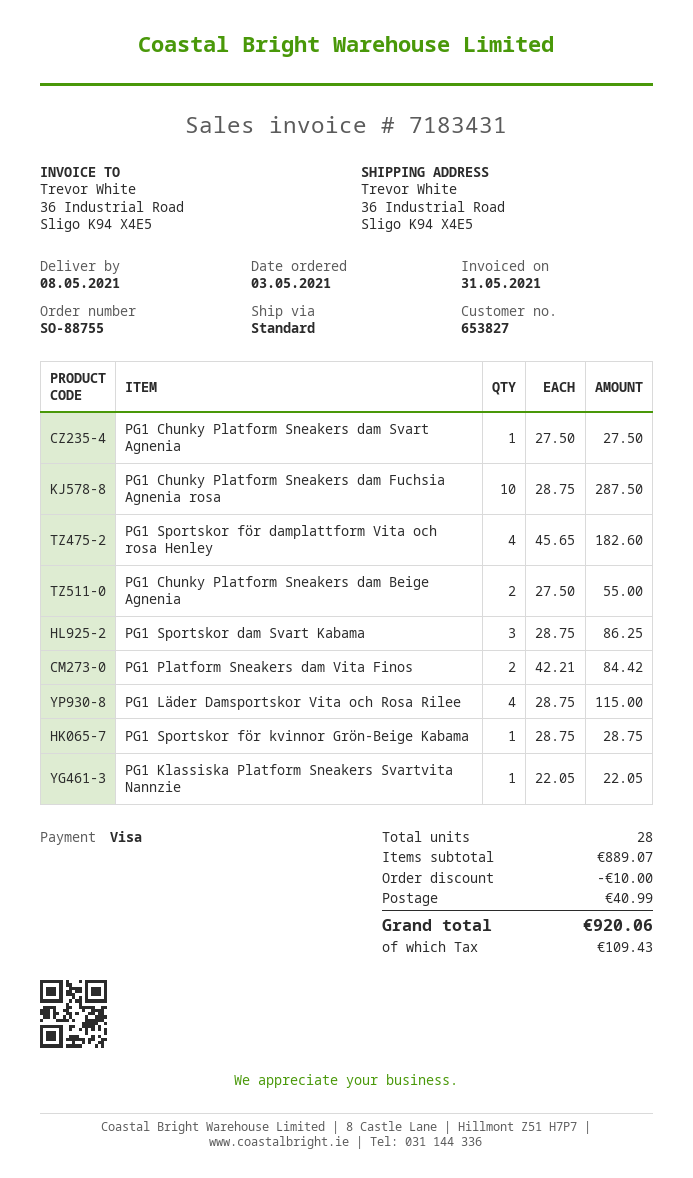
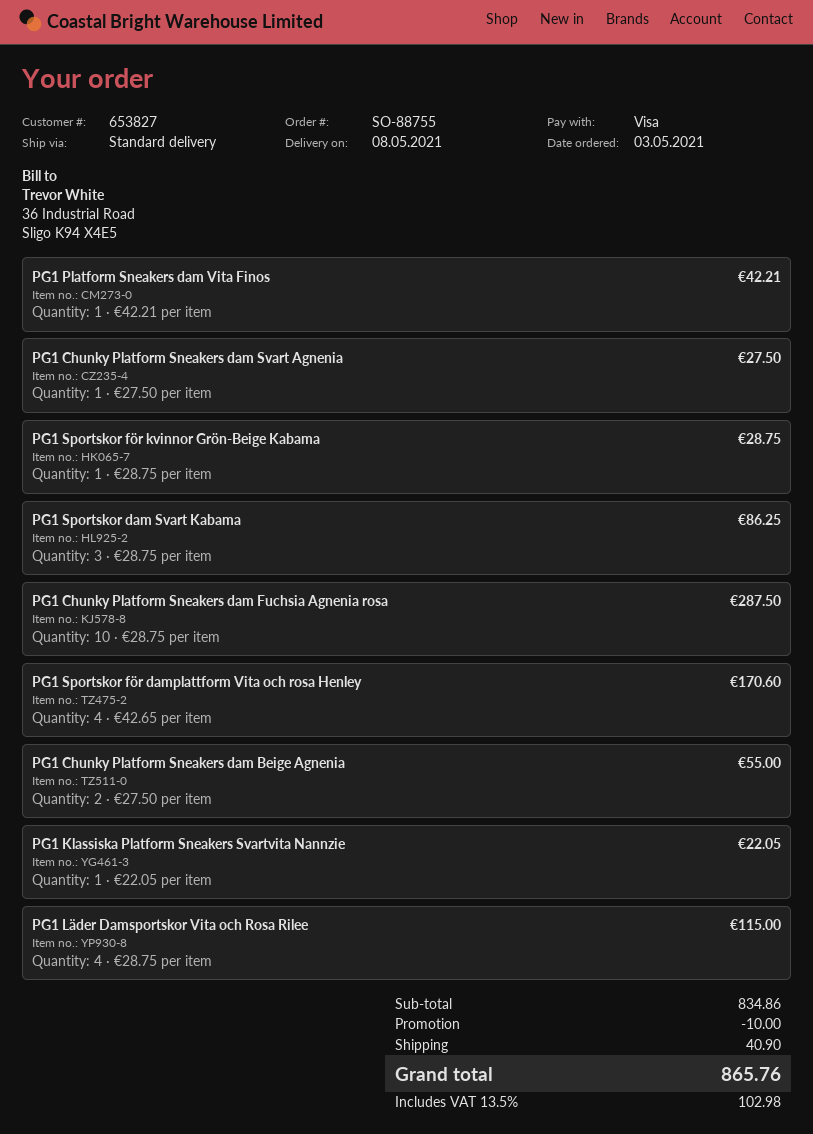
PG1 Sportskor för damplattform Vita och rosa Henley: 4 x 45.65 = 182.60 -> 4 x 42.65 = 170.60
PG1 Platform Sneakers dam Vita Finos: 2 x 42.21 = 84.42 -> 1 x 42.21 = 42.21
subtotal: 889.07 -> 834.86
shipping: 40.99 -> 40.90
tax: 109.43 -> 102.98
total: 920.06 -> 865.76

